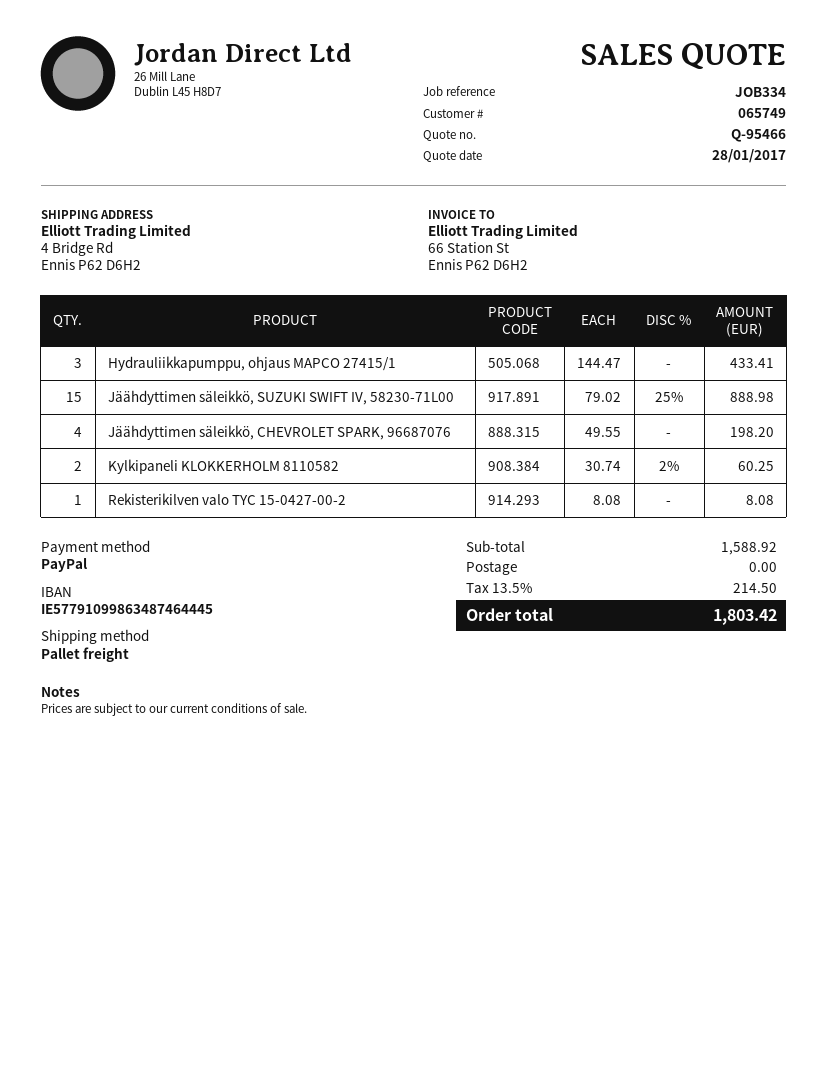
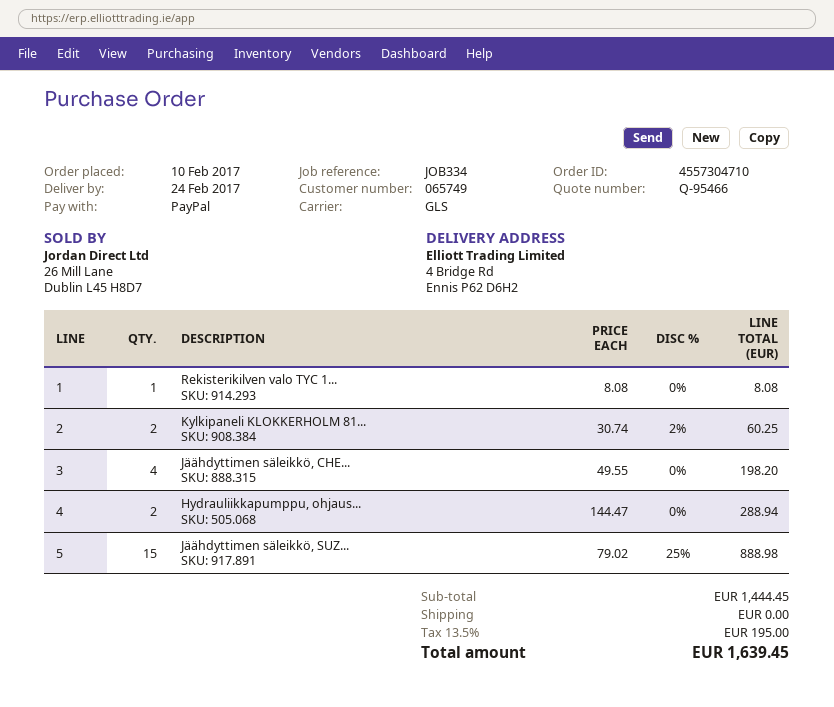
shipping method: pallet freight -> GLS
Hydrauliikkapumppu, ohjaus MAPCO 27415/1: 3 x 144.47 = 433.41 -> 2 x 144.47 = 288.94
subtotal: 1588.92 -> 1444.45
tax: 13.5% = 214.50 -> 13.5% = 195.00
total: 1803.42 -> 1639.45

